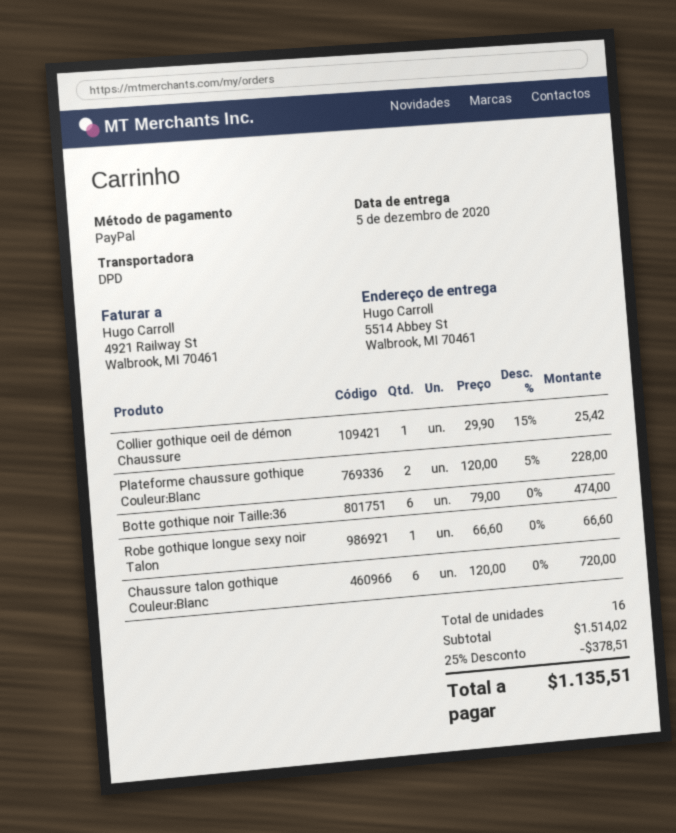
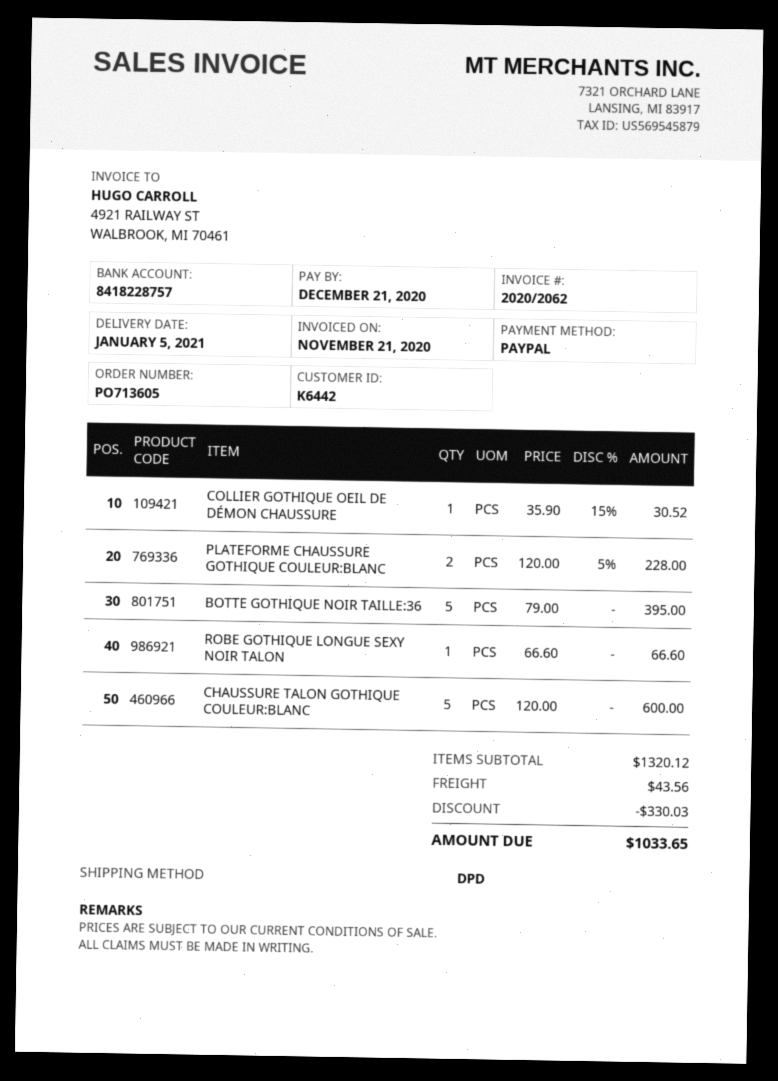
delivery date: 2020-12-05 -> 2021-01-05
Collier gothique oeil de démon Chaussure: 1 x 29.90 - 15% = 25.42 -> 1 x 35.90 - 15% = 30.52
Botte gothique noir Taille:36: 6 x 79.00 = 474.00 -> 5 x 79.00 = 395.00
Chaussure talon gothique Couleur:Blanc: 6 x 120.00 = 720.00 -> 5 x 120.00 = 600.00
subtotal: 1514.02 -> 1320.12
discount: 378.51 -> 330.03
shipping: none -> 43.56
total: 1135.51 -> 1033.65

